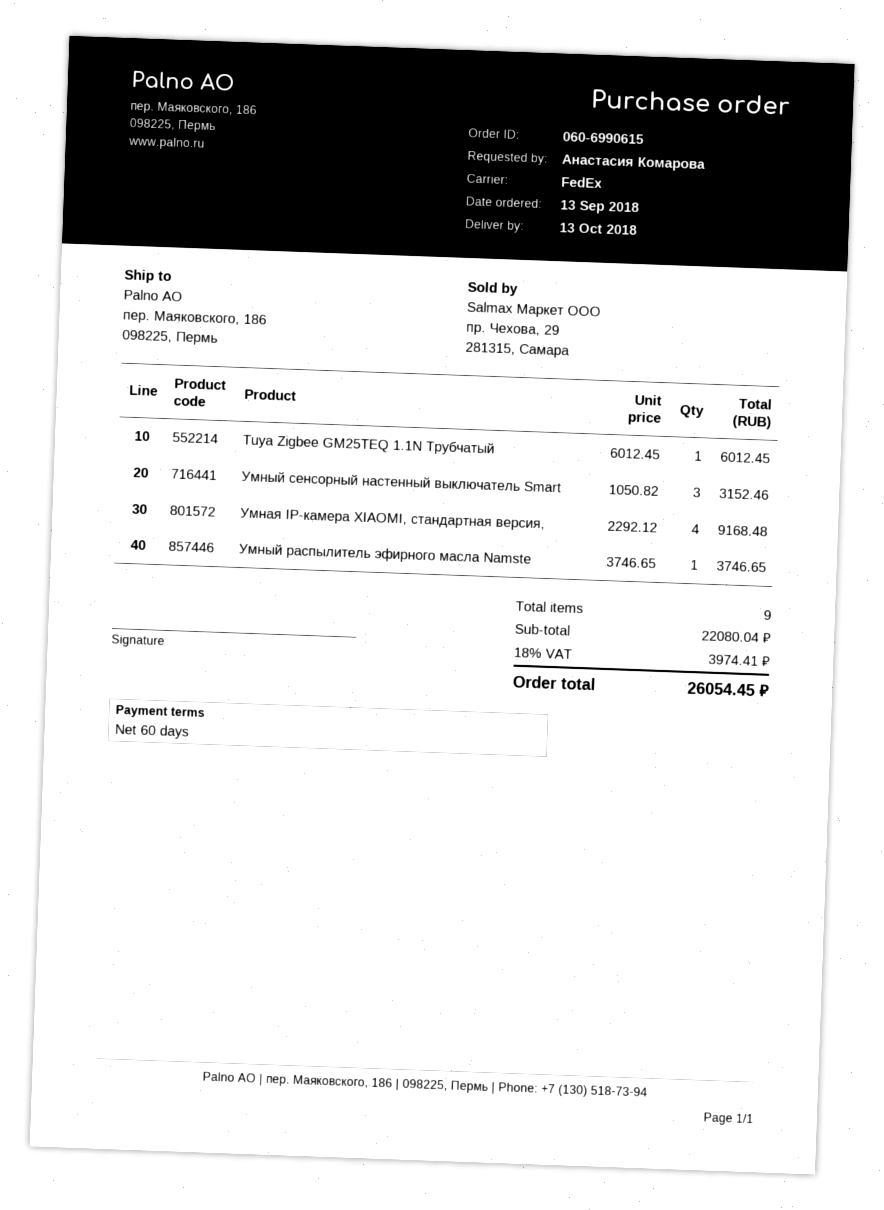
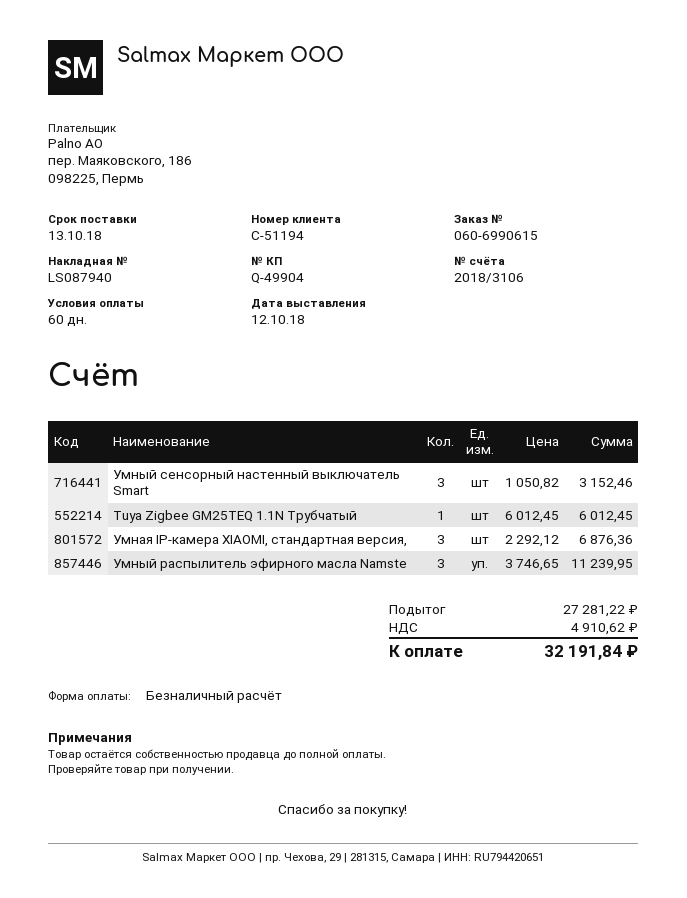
Умная IP-камера XIAOMI, стандартная версия,: 4 x 2292.12 = 9168.48 -> 3 x 2292.12 = 6876.36
Умный распылитель эфирного масла Namste: 1 x 3746.65 = 3746.65 -> 3 x 3746.65 = 11239.95
subtotal: 22080.04 -> 27281.22
tax: 3974.41 -> 4910.62
total: 26054.45 -> 32191.84

